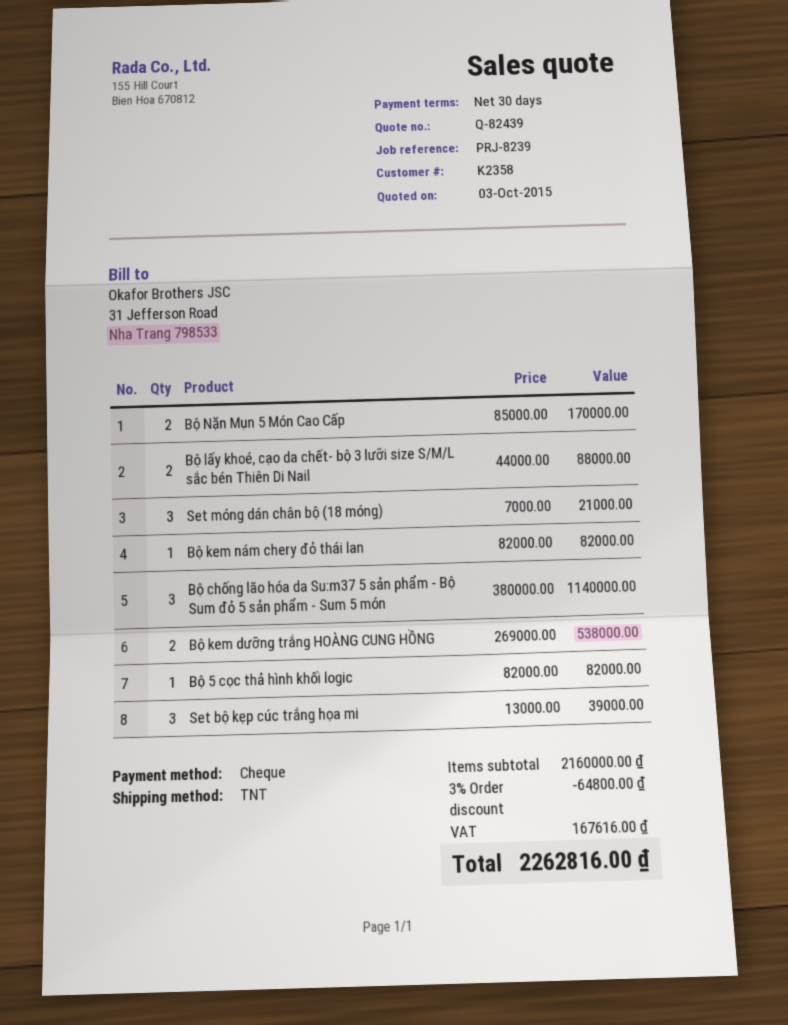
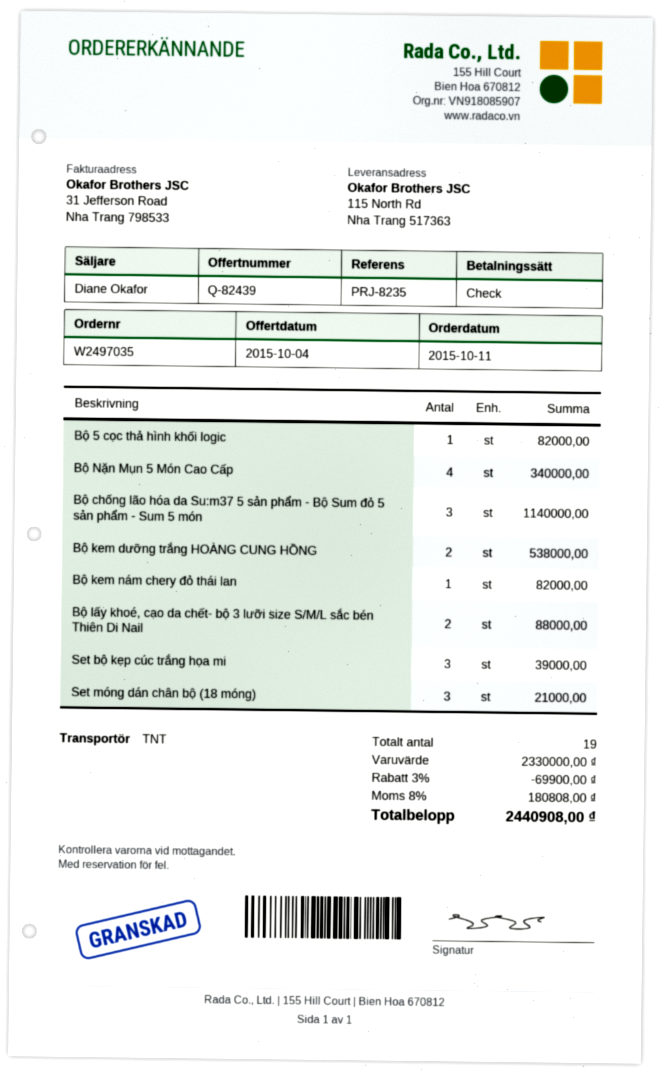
quote date: 2015-10-03 -> 2015-10-04
reference: PRJ-8239 -> PRJ-8235
Bộ Nặn Mụn 5 Món Cao Cấp: 2 for 170000.00 -> 4 for 340000.00
subtotal: 2160000.00 -> 2330000.00
discount: 3% = 64800.00 -> 3% = 69900.00
tax: 167616.00 -> 180808.00
total: 2262816.00 -> 2440908.00

